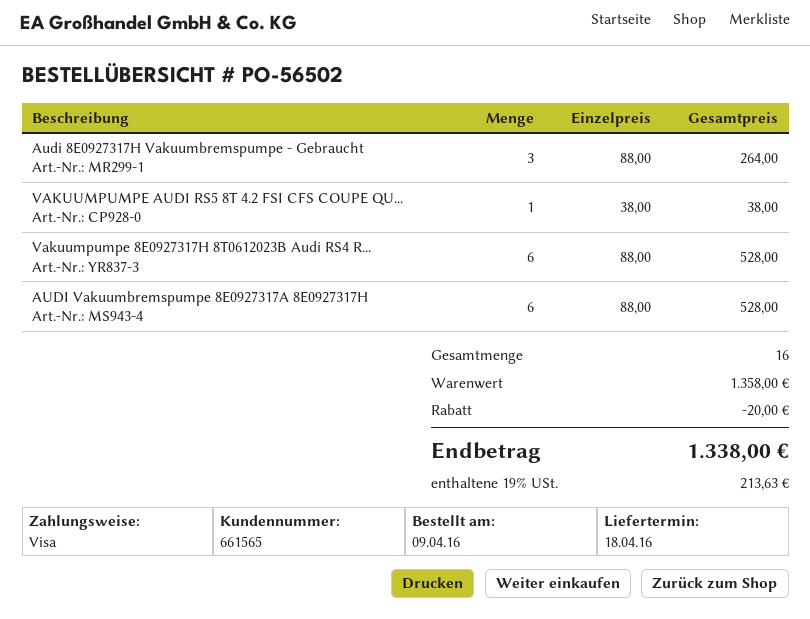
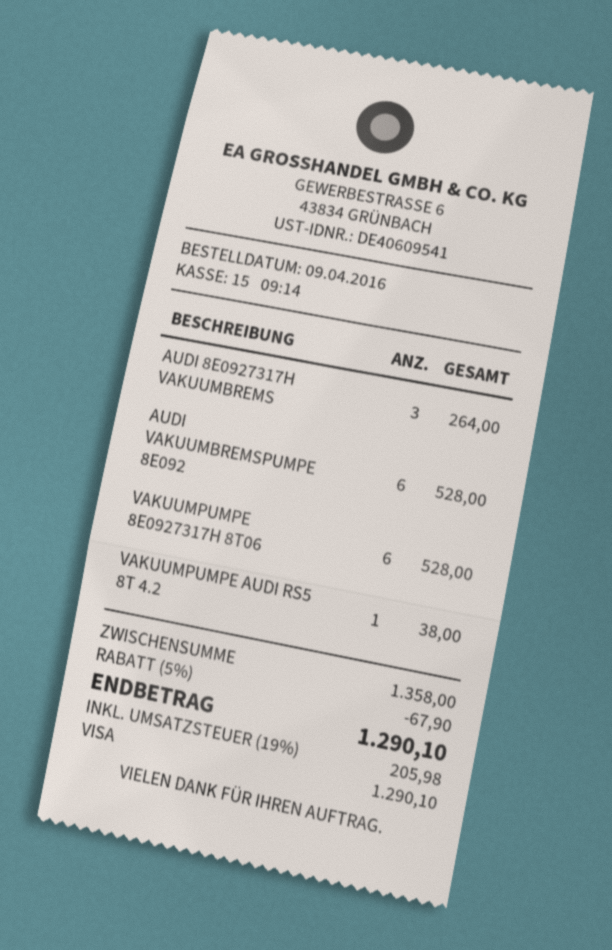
discount: 20.00 -> 67.90
tax: 19% = 213.63 -> 19% = 205.98
total: 1338.00 -> 1290.10

